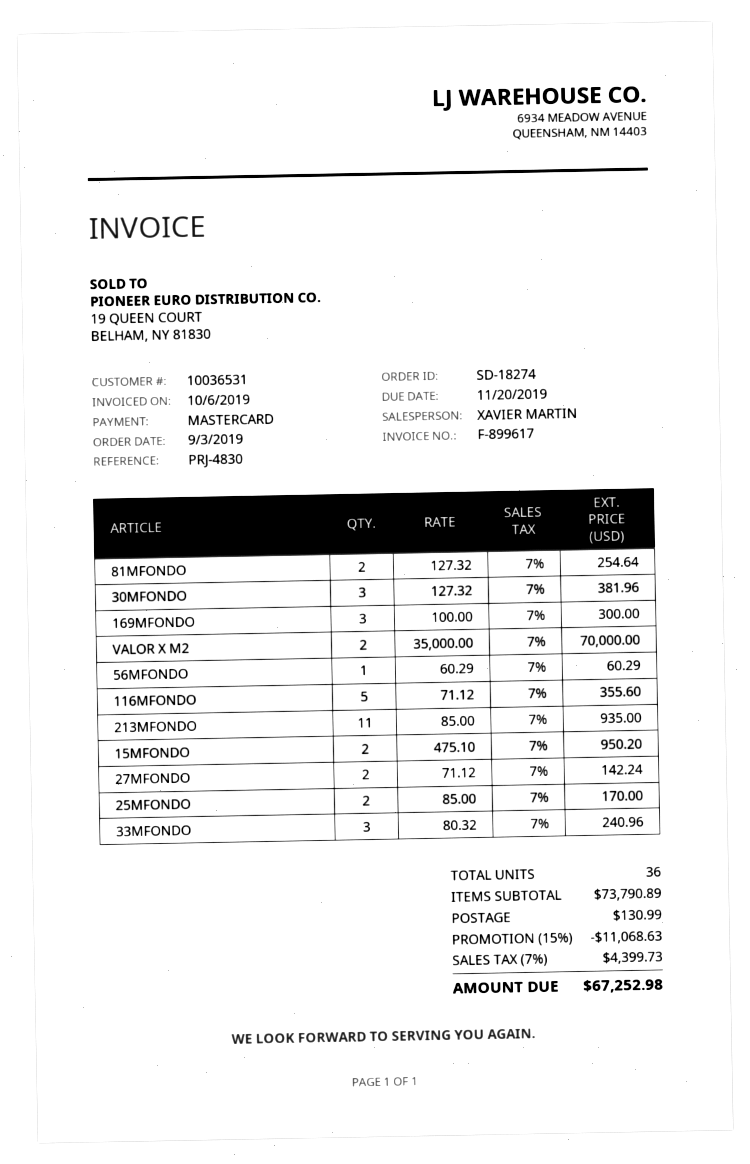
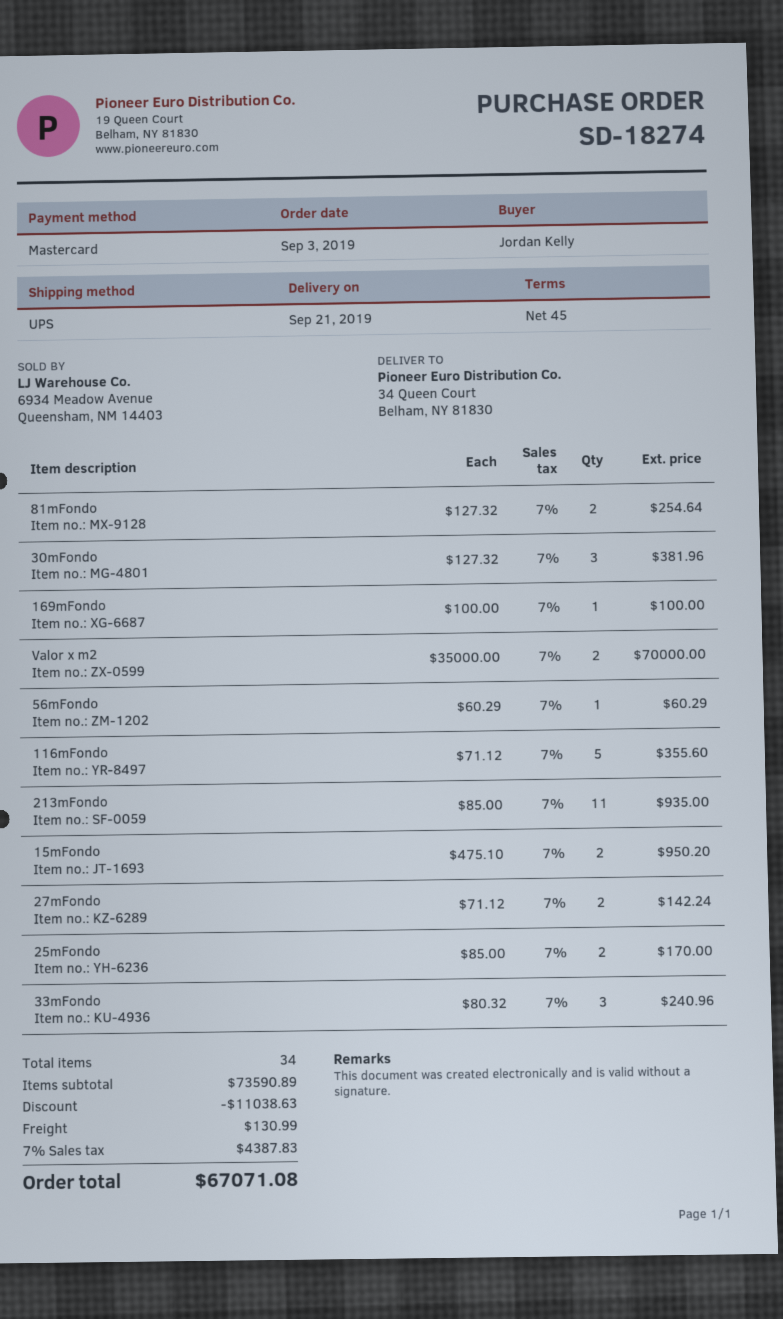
169MFONDO: 3 x 100.00 = 300.00 -> 1 x 100.00 = 100.00
total quantity: 36 -> 34
subtotal: 73790.89 -> 73590.89
discount: 11068.63 -> 11038.63
tax: 7% = 4399.73 -> 7% = 4387.83
total: 67252.98 -> 67071.08

